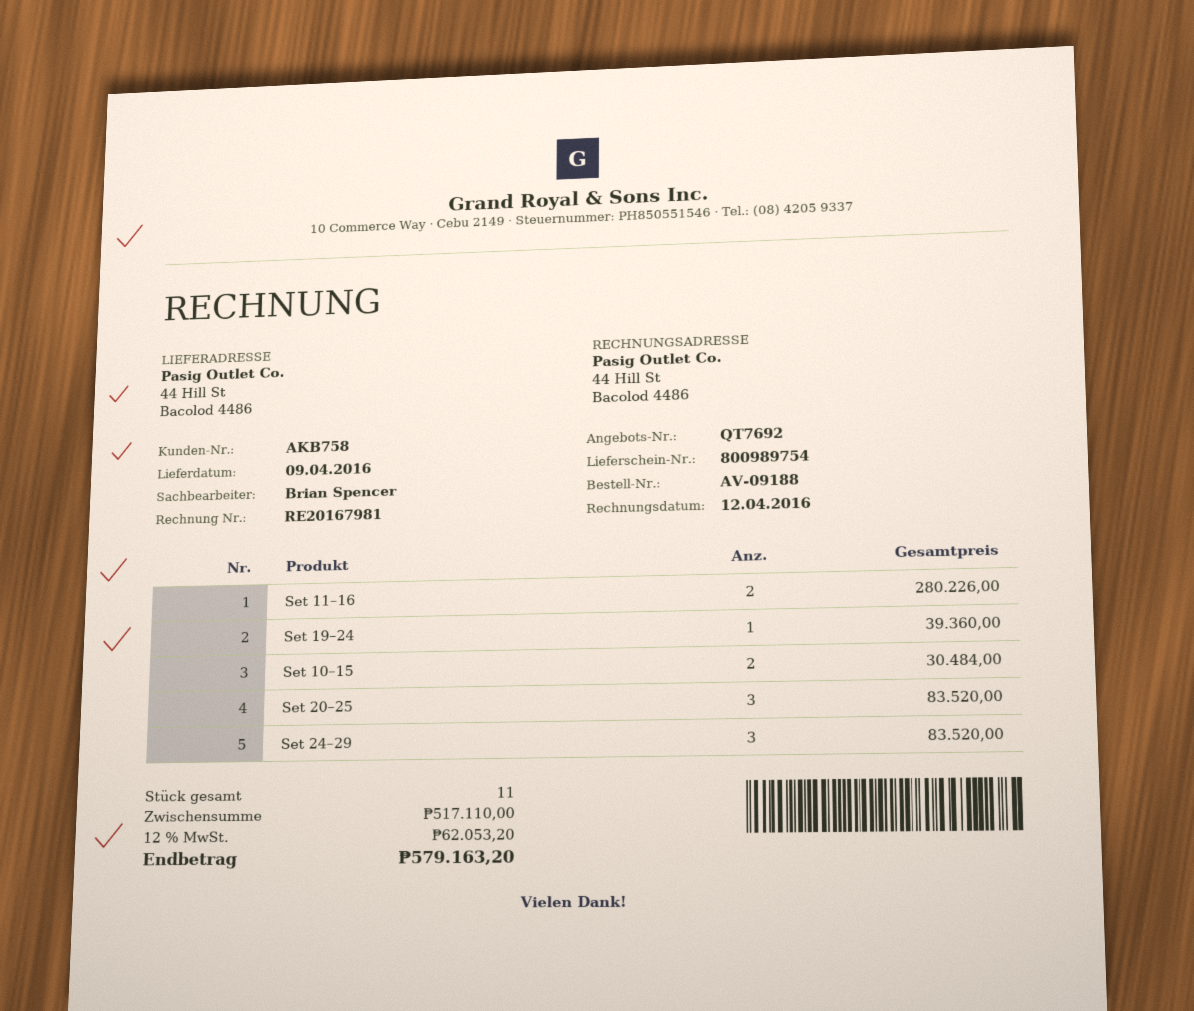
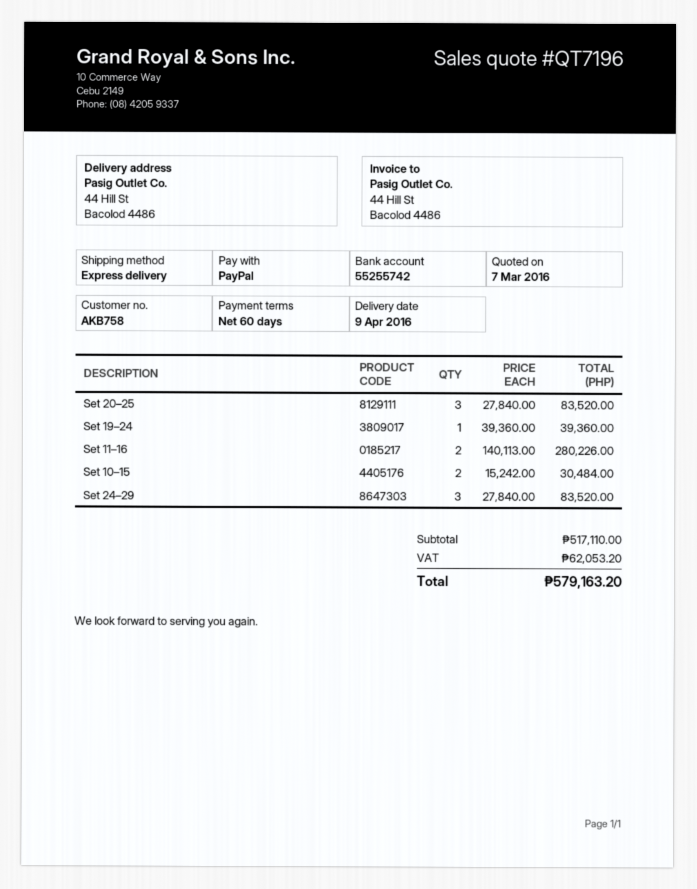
quote number: QT7692 -> QT7196

